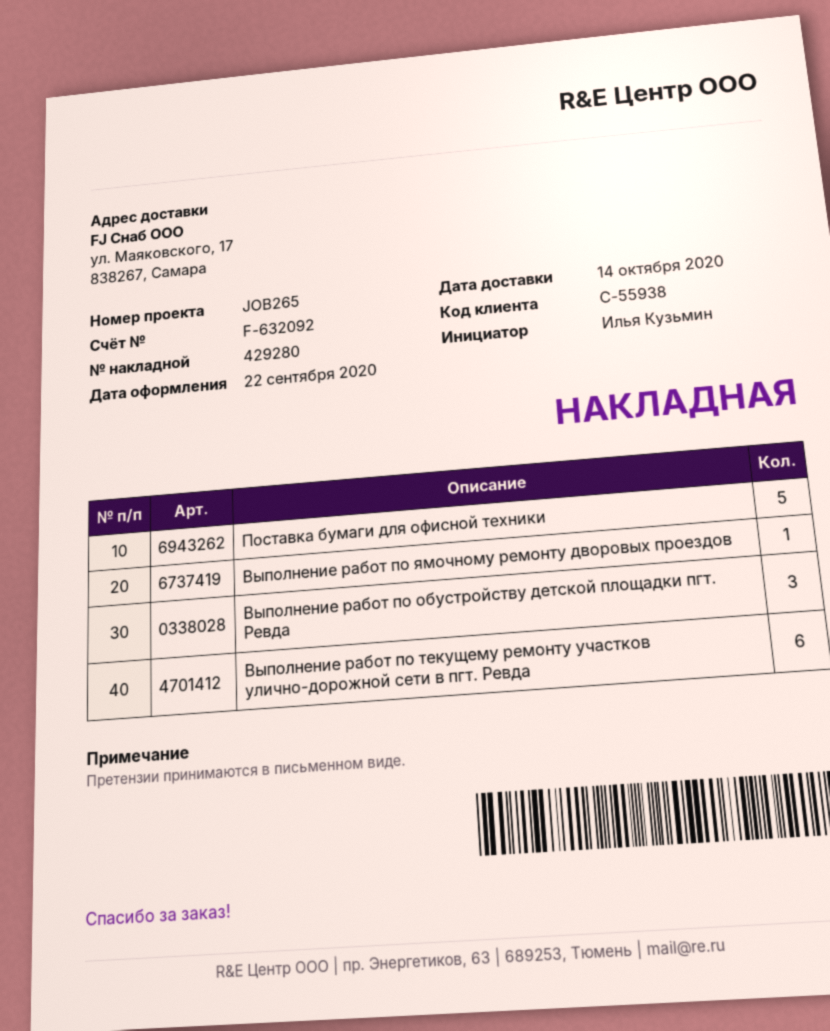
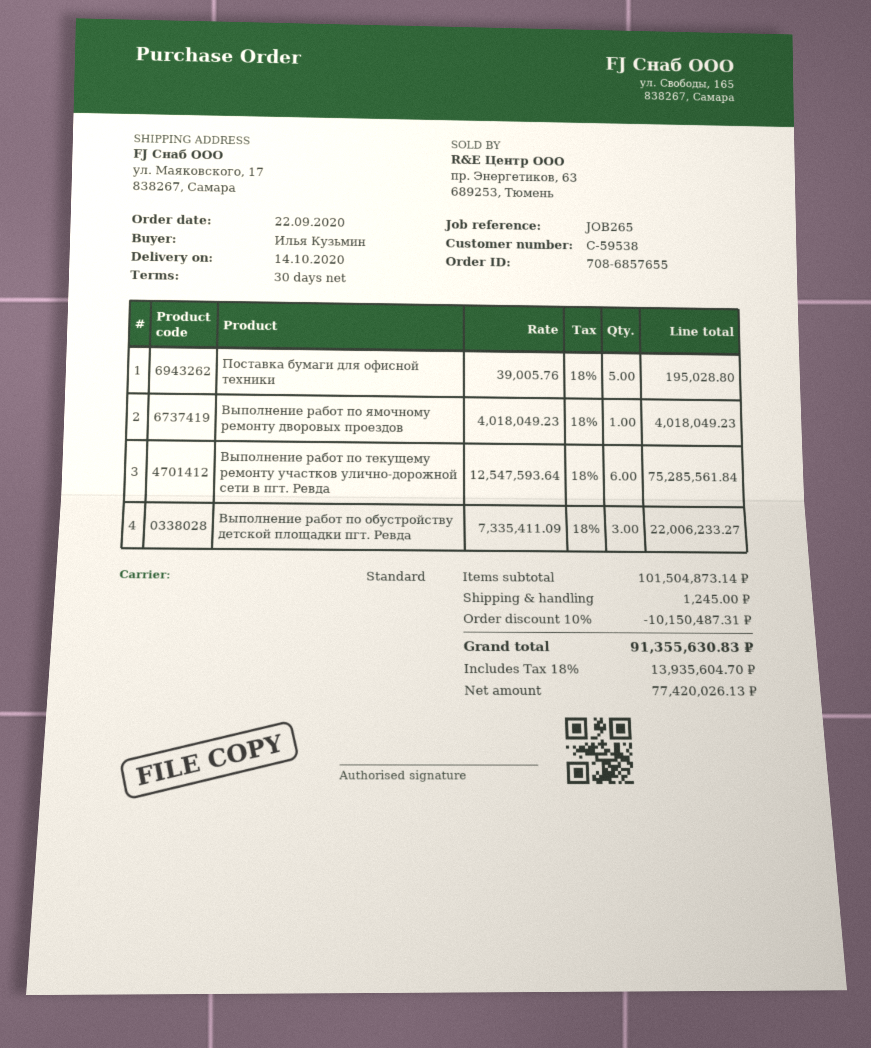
customer number: C-55938 -> C-59538

